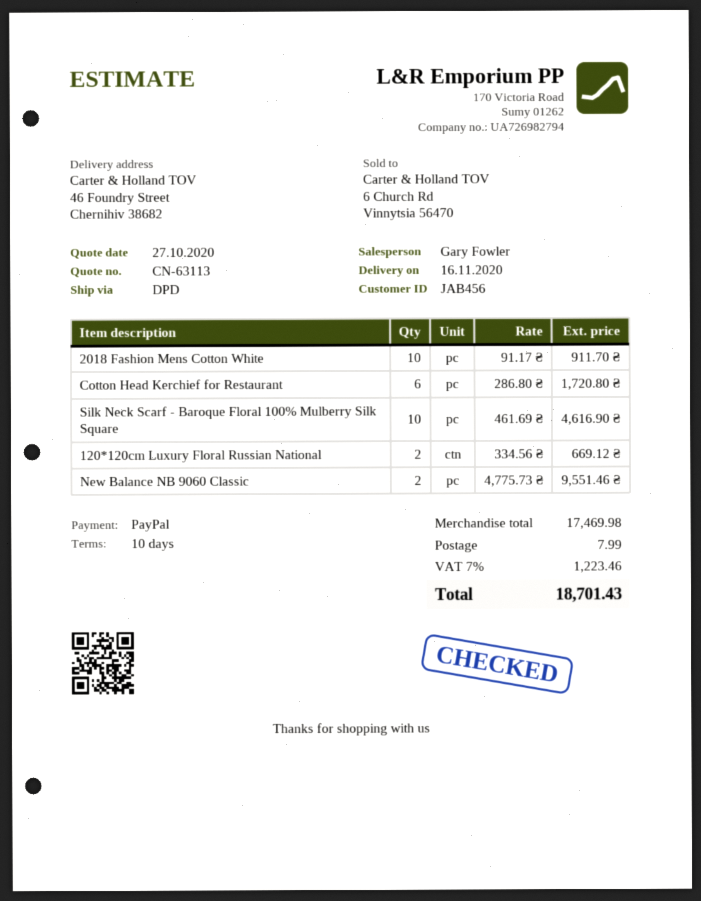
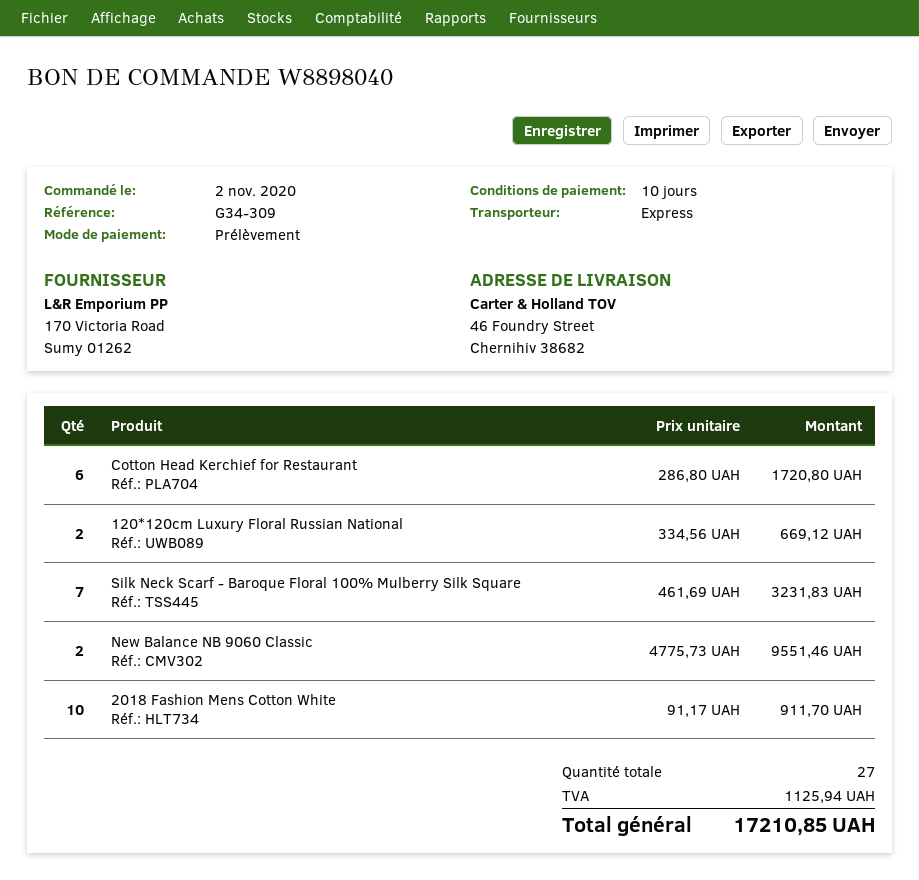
payment method: PayPal -> direct debit
shipping method: DPD -> express
Silk Neck Scarf - Baroque Floral 100% Mulberry Silk Square: 10 x 461.69 = 4616.90 -> 7 x 461.69 = 3231.83
shipping: 7.99 -> none
tax: 1223.46 -> 1125.94
total: 18701.43 -> 17210.85

